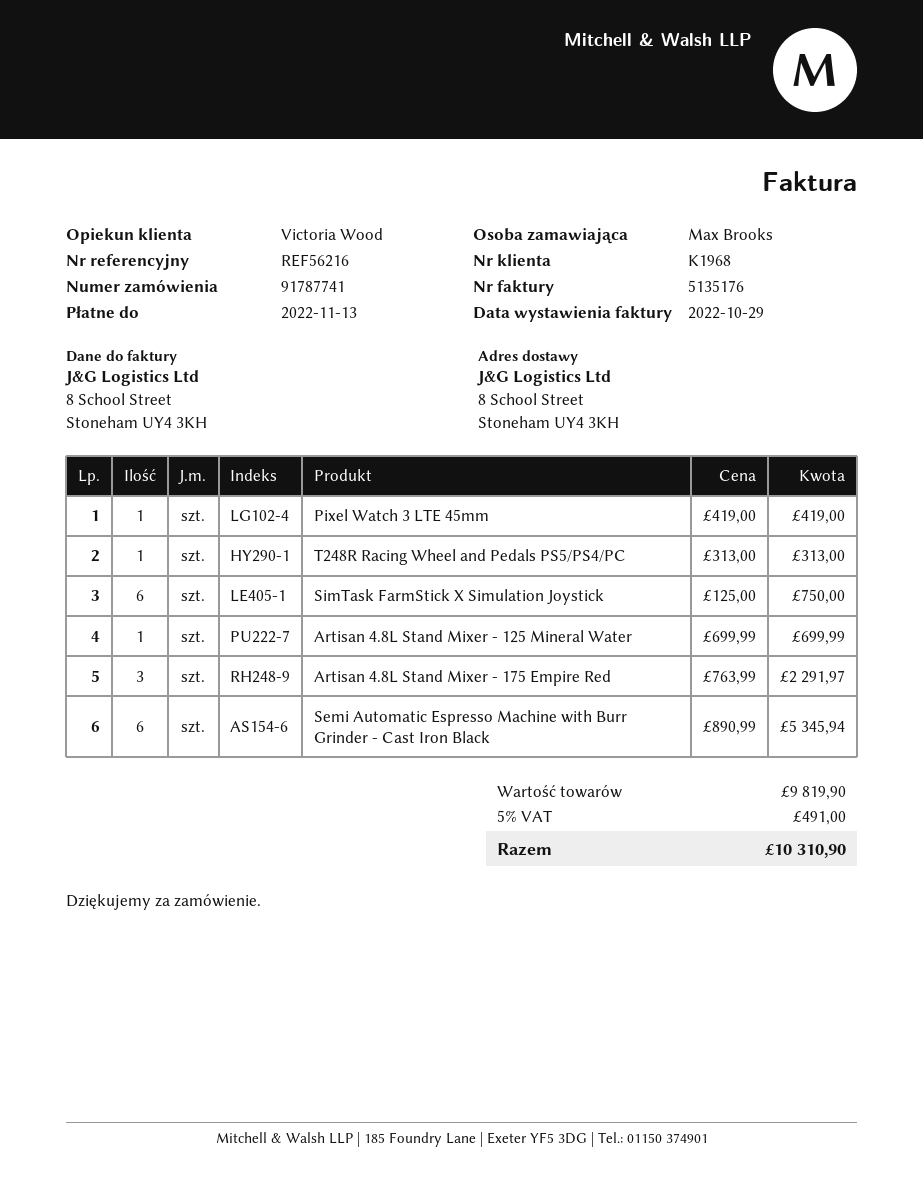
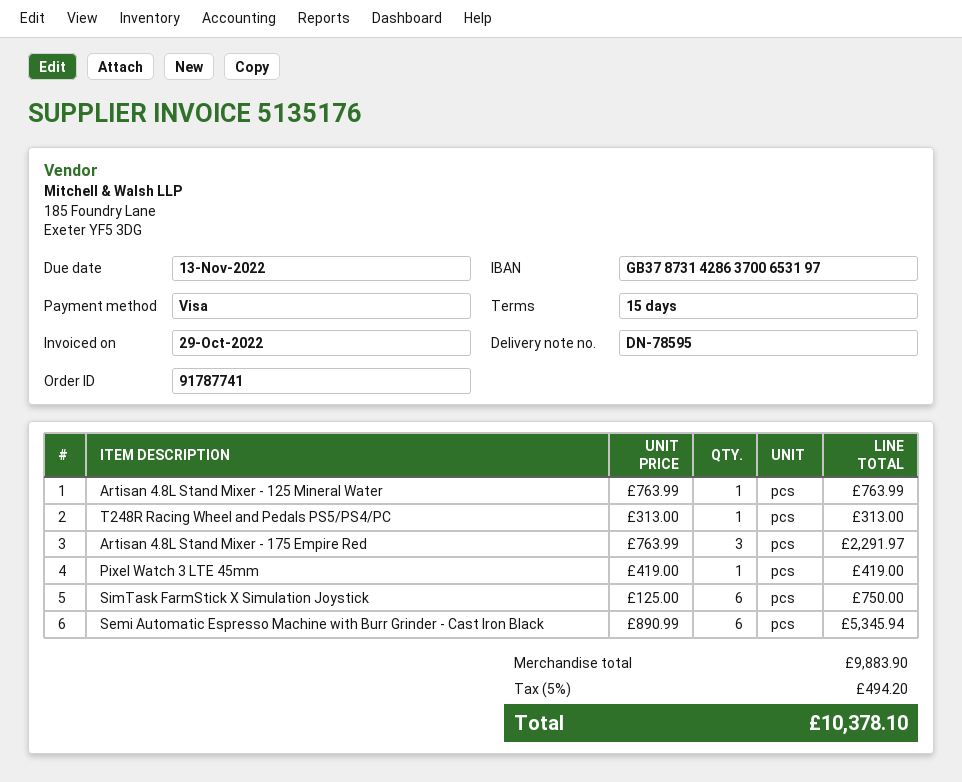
Artisan 4.8L Stand Mixer - 125 Mineral Water: 1 x 699.99 = 699.99 -> 1 x 763.99 = 763.99
subtotal: 9819.90 -> 9883.90
tax: 5% = 491.00 -> 5% = 494.20
total: 10310.90 -> 10378.10

